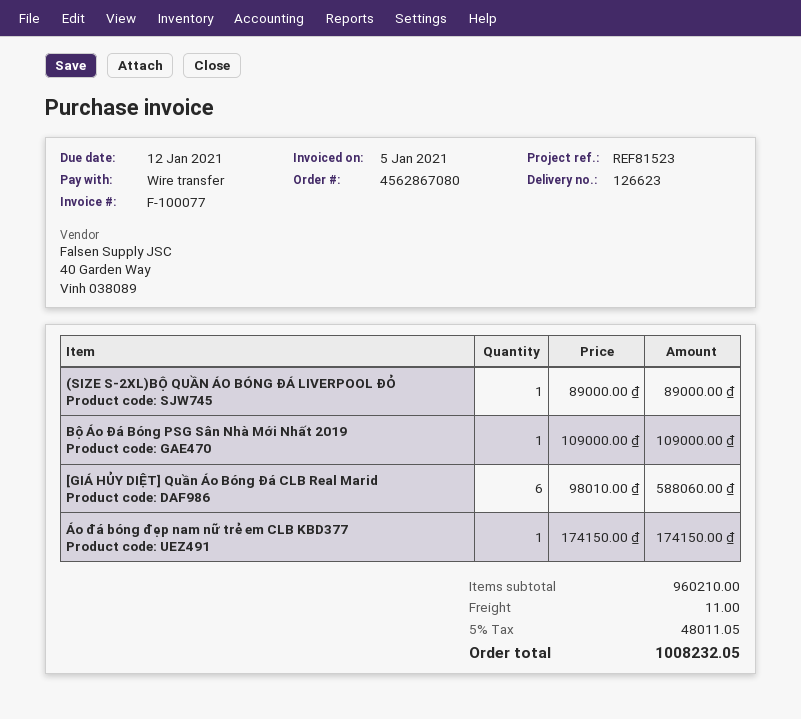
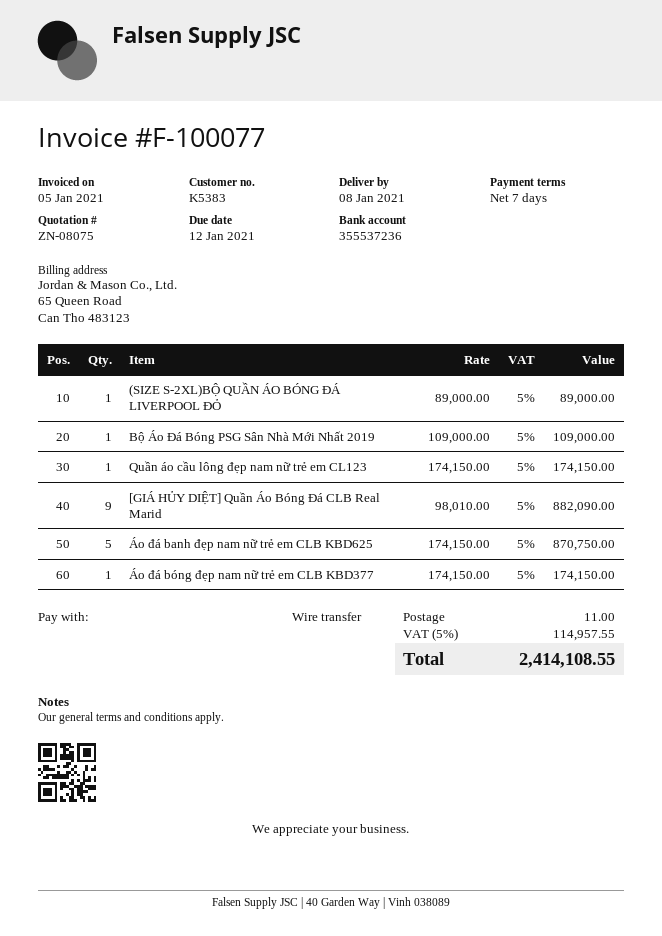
[GIÁ HỦY DIỆT] Quần Áo Bóng Đá CLB Real Marid: 6 x 98010.00 = 588060.00 -> 9 x 98010.00 = 882090.00
Quần áo cầu lông đẹp nam nữ trẻ em CL123: none -> 1 x 174150.00 = 174150.00
Áo đá banh đẹp nam nữ trẻ em CLB KBD625: none -> 5 x 174150.00 = 870750.00
tax: 5% = 48011.05 -> 5% = 114957.55
total: 1008232.05 -> 2414108.55

